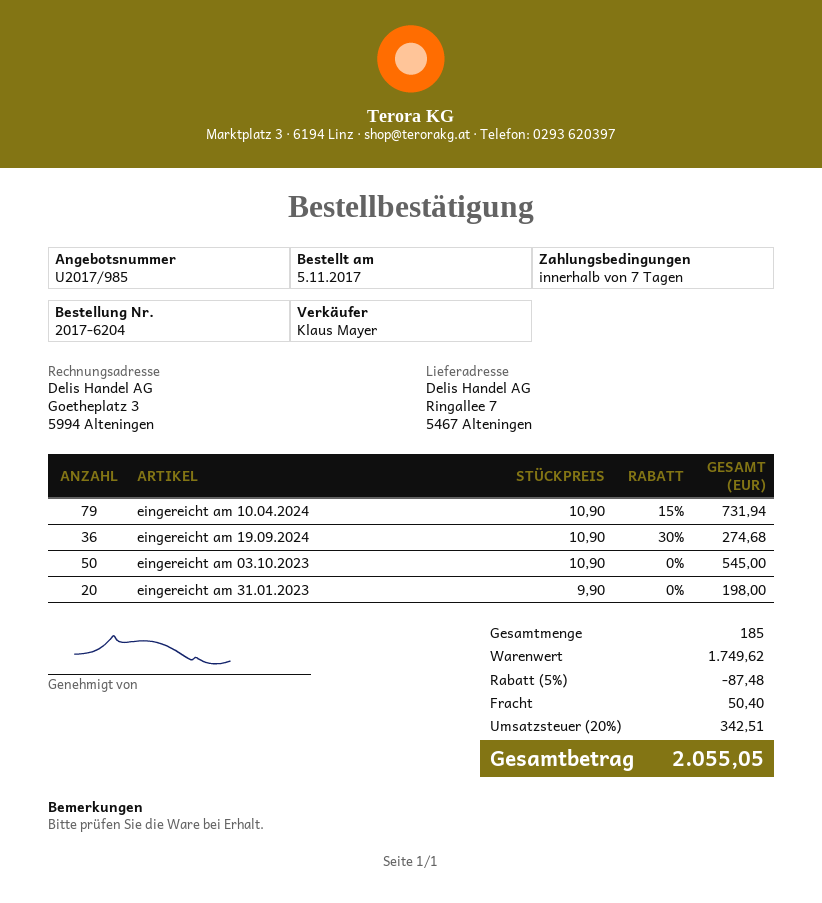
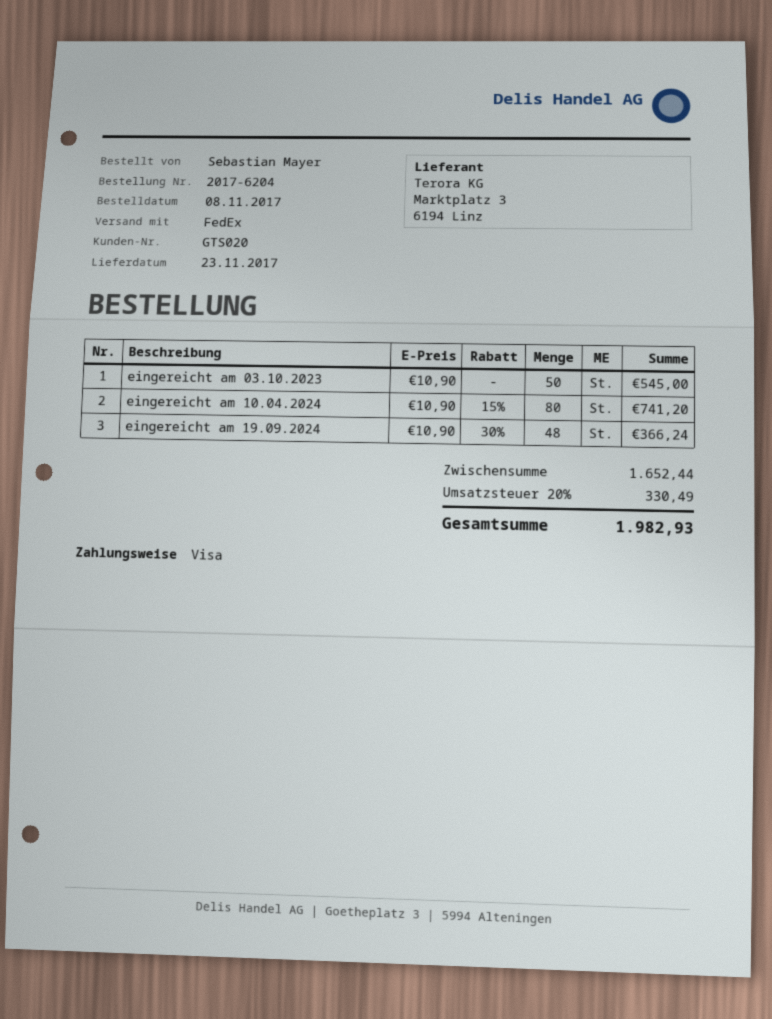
order date: 2017-11-05 -> 2017-11-08
eingereicht am 10.04.2024: 79 x 10.90 - 15% = 731.94 -> 80 x 10.90 - 15% = 741.20
eingereicht am 19.09.2024: 36 x 10.90 - 30% = 274.68 -> 48 x 10.90 - 30% = 366.24
eingereicht am 31.01.2023: 20 x 9.90 = 198.00 -> none
subtotal: 1749.62 -> 1652.44
discount: 5% = 87.48 -> none
shipping: 50.40 -> none
tax: 20% = 342.51 -> 20% = 330.49
total: 2055.05 -> 1982.93

